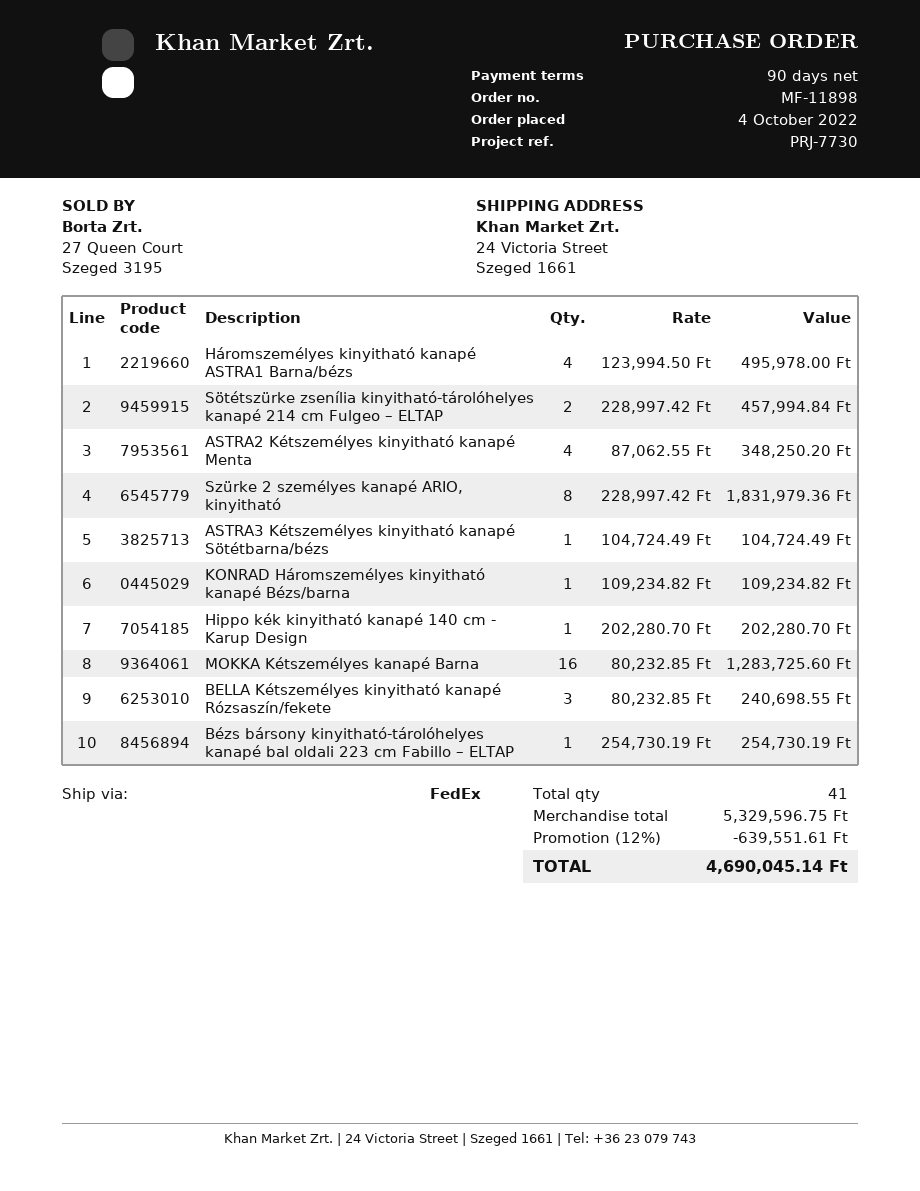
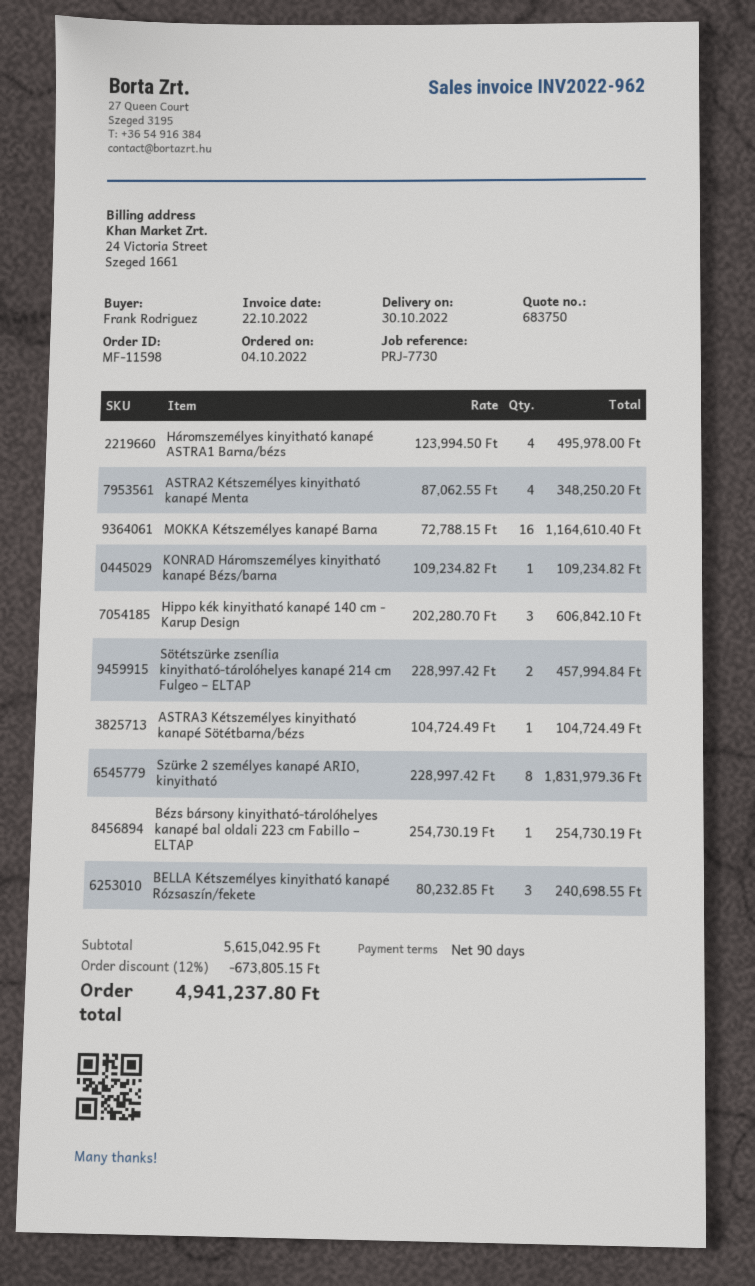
order number: MF-11898 -> MF-11598
Hippo kék kinyitható kanapé 140 cm - Karup Design: 1 x 202280.70 = 202280.70 -> 3 x 202280.70 = 606842.10
MOKKA Kétszemélyes kanapé Barna: 16 x 80232.85 = 1283725.60 -> 16 x 72788.15 = 1164610.40
subtotal: 5329596.75 -> 5615042.95
discount: 12% = 639551.61 -> 12% = 673805.15
total: 4690045.14 -> 4941237.80

